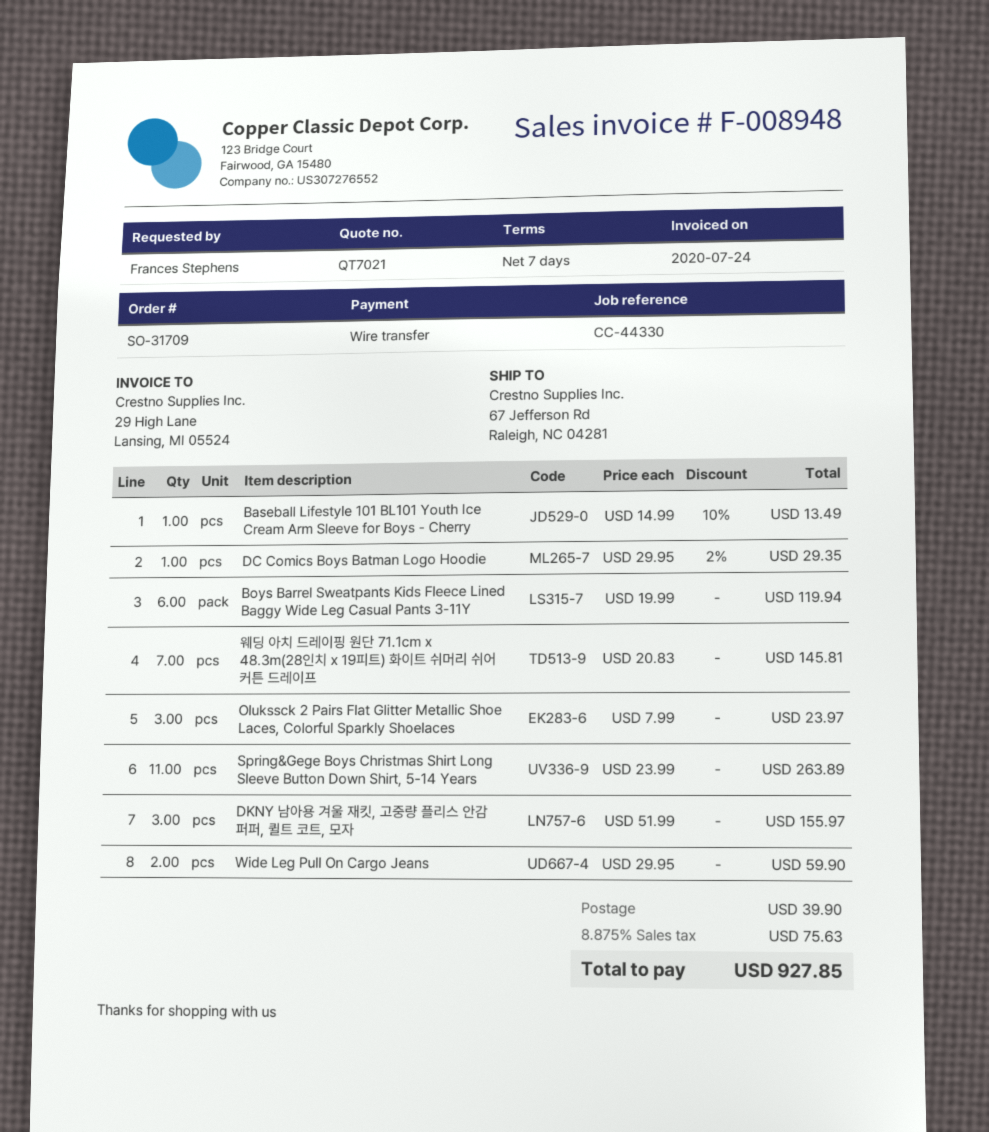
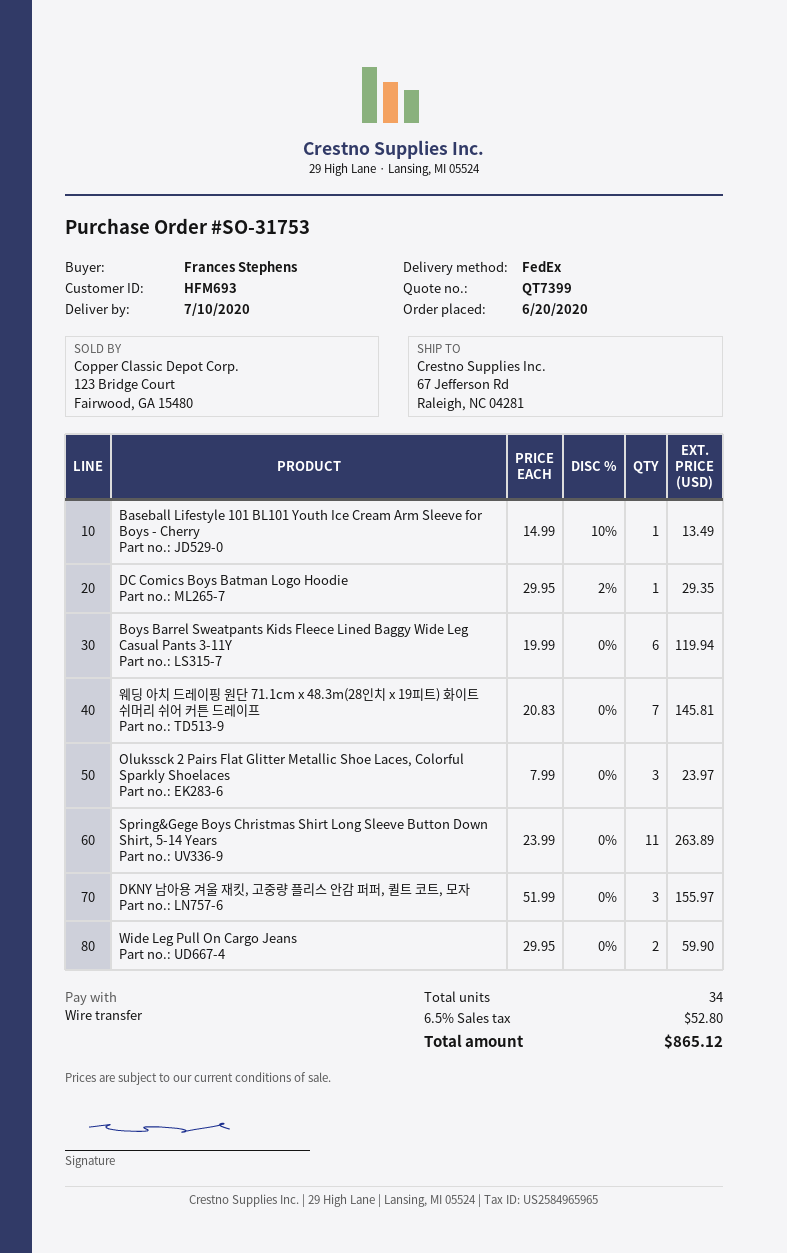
quote number: QT7021 -> QT7399
order number: SO-31709 -> SO-31753
shipping: 39.90 -> none
tax: 8.875% = 75.63 -> 6.5% = 52.80
total: 927.85 -> 865.12

